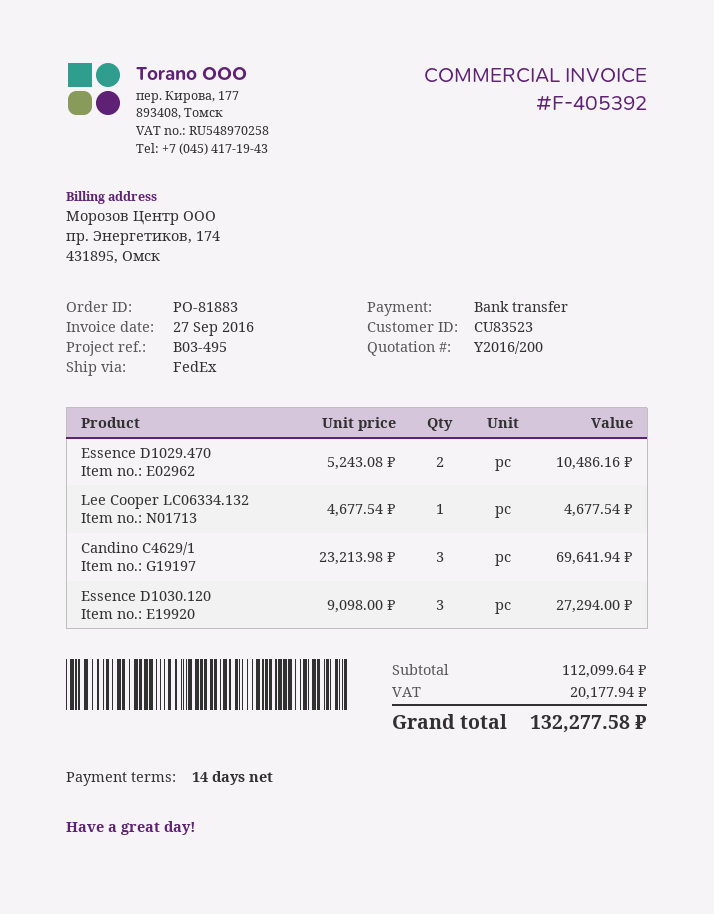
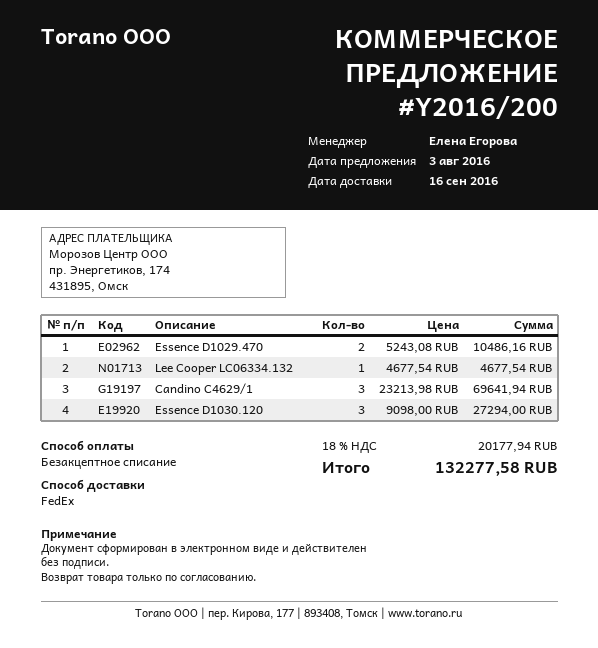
payment method: bank transfer -> direct debit

